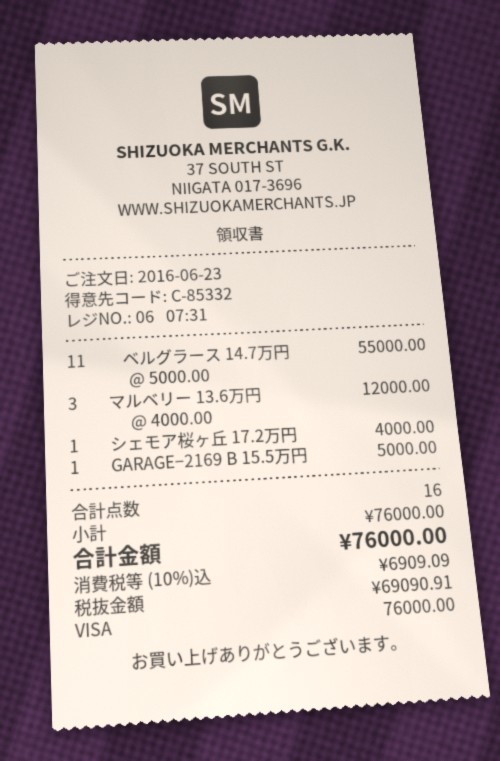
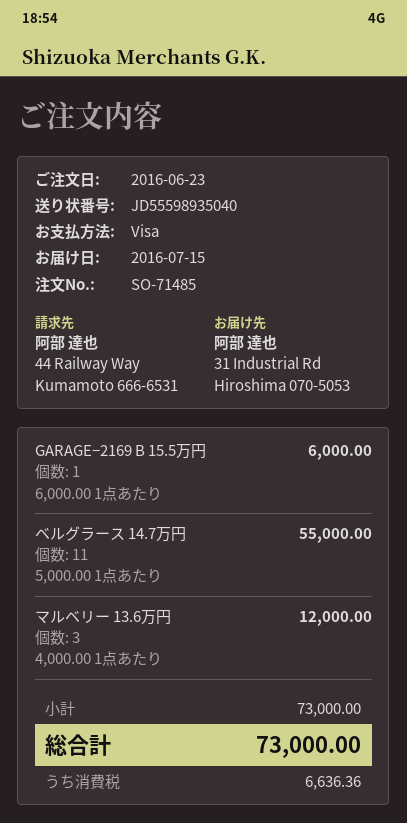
シェモア桜ヶ丘 17.2万円: 1 x 4000.00 = 4000.00 -> none
GARAGE−2169 B 15.5万円: 1 x 5000.00 = 5000.00 -> 1 x 6000.00 = 6000.00
subtotal: 76000.00 -> 73000.00
tax: 6909.09 -> 6636.36
total: 76000.00 -> 73000.00

